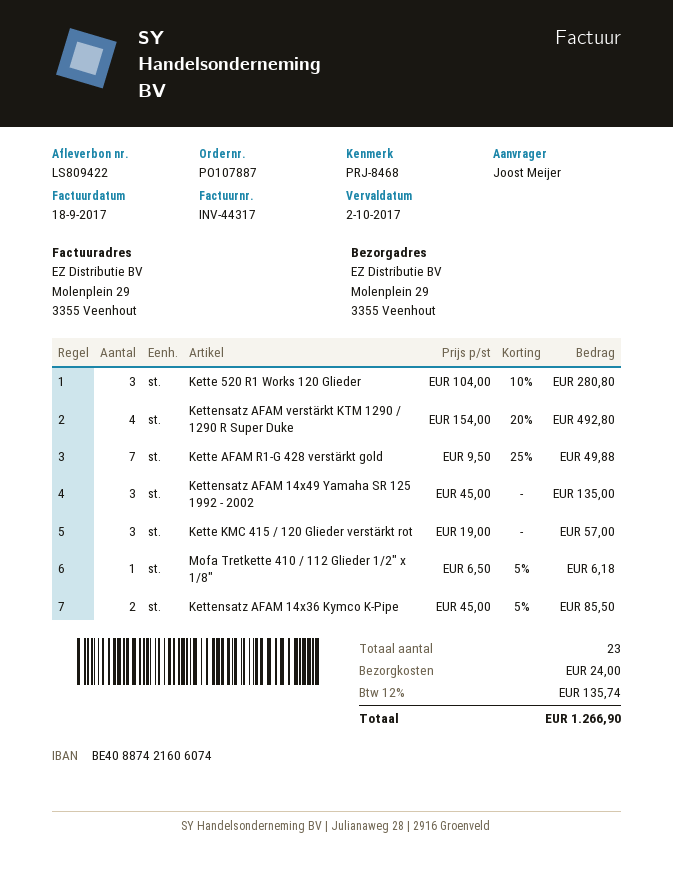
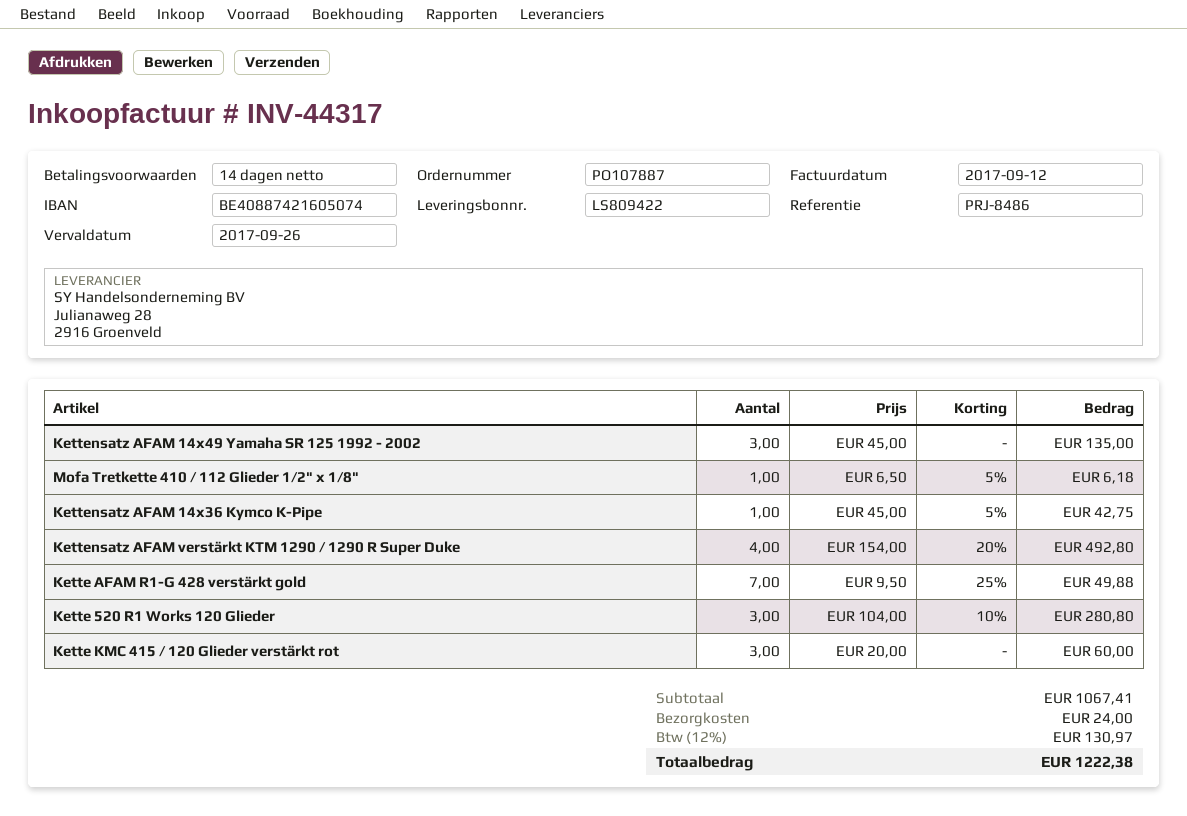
invoice date: 2017-09-18 -> 2017-09-12
due date: 2017-10-02 -> 2017-09-26
reference: PRJ-8468 -> PRJ-8486
bank account: BE40887421606074 -> BE40887421605074
Kette KMC 415 / 120 Glieder verstärkt rot: 3 x 19.00 = 57.00 -> 3 x 20.00 = 60.00
Kettensatz AFAM 14x36 Kymco K-Pipe: 2 x 45.00 - 5% = 85.50 -> 1 x 45.00 - 5% = 42.75
tax: 12% = 135.74 -> 12% = 130.97
total: 1266.90 -> 1222.38

